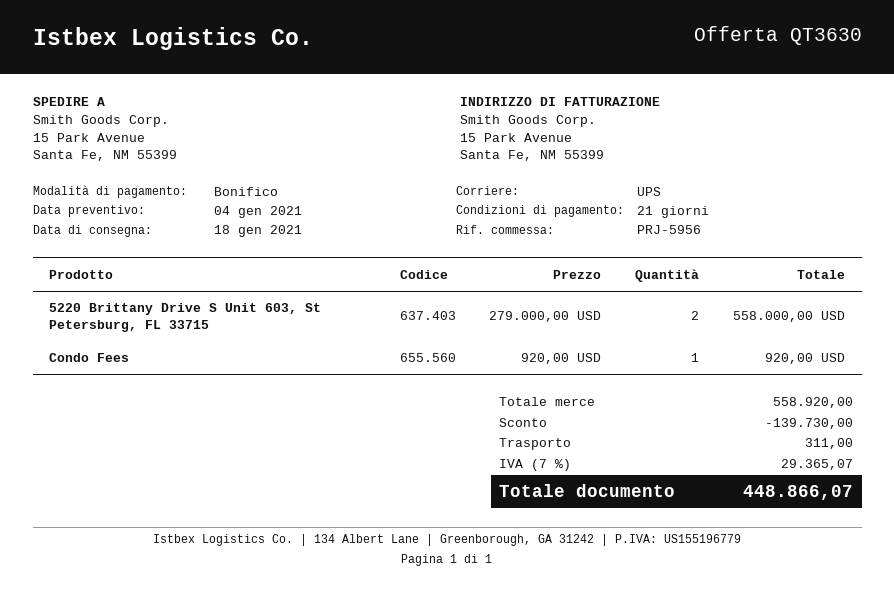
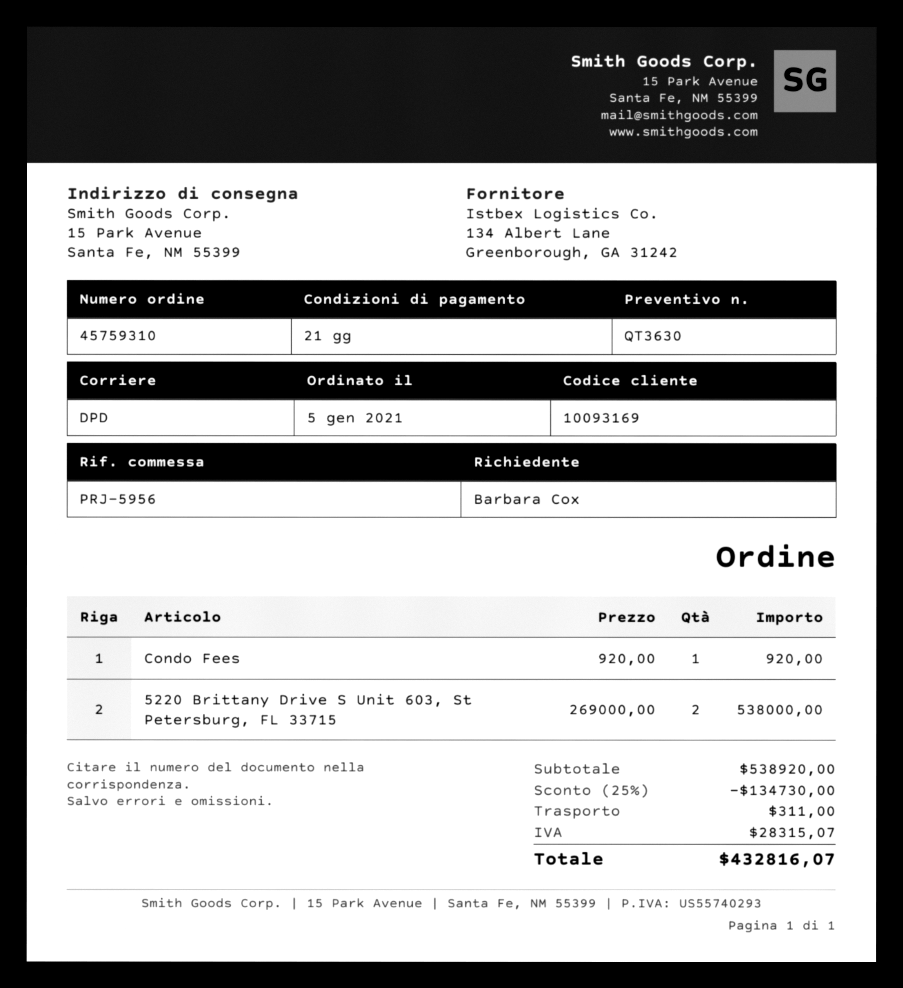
shipping method: UPS -> DPD
5220 Brittany Drive S Unit 603, St Petersburg, FL 33715: 2 x 279000.00 = 558000.00 -> 2 x 269000.00 = 538000.00
subtotal: 558920.00 -> 538920.00
discount: 139730.00 -> 134730.00
tax: 29365.07 -> 28315.07
total: 448866.07 -> 432816.07

